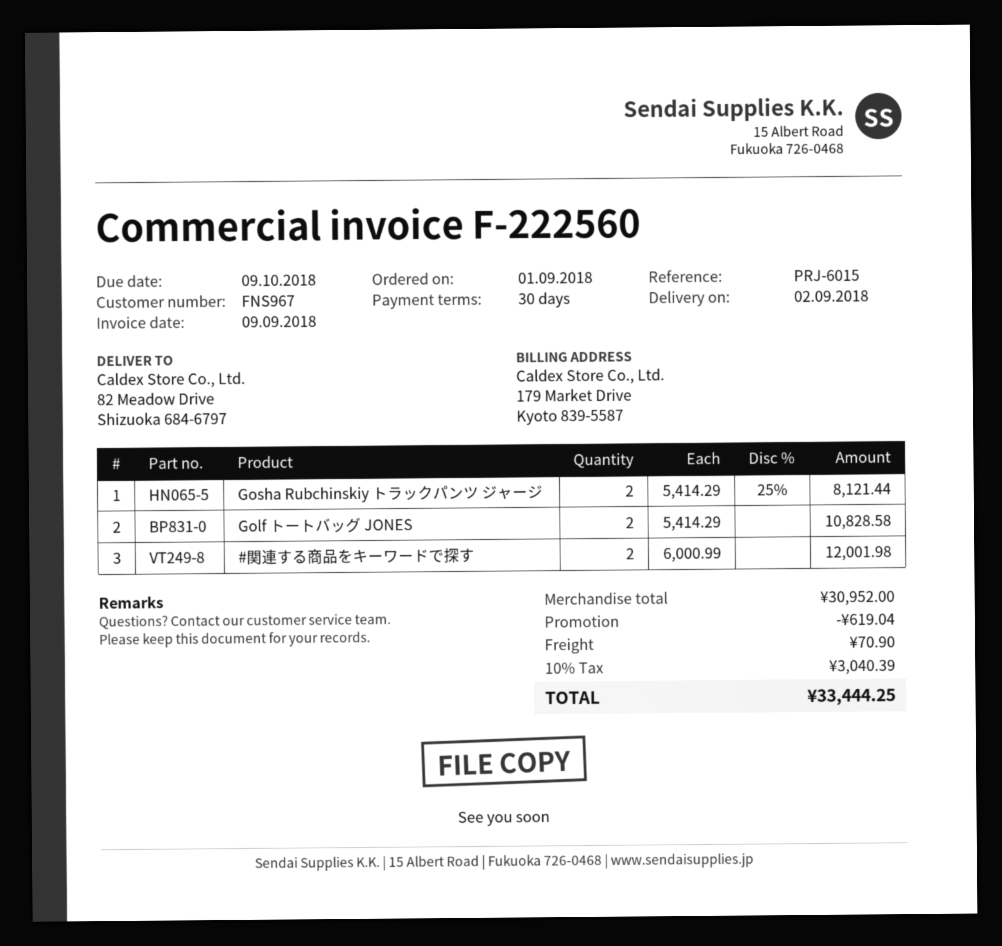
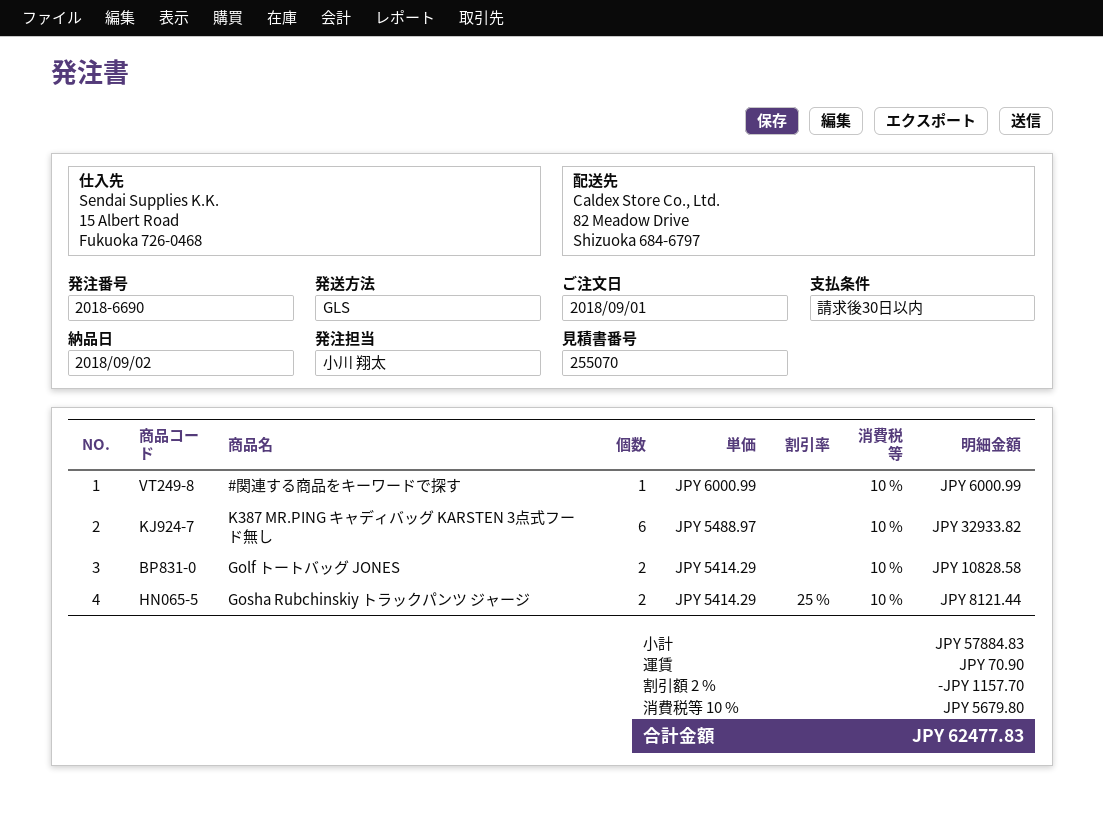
#関連する商品をキーワードで探す: 2 x 6000.99 = 12001.98 -> 1 x 6000.99 = 6000.99
K387 MR.PING キャディバッグ KARSTEN 3点式フード無し: none -> 6 x 5488.97 = 32933.82
subtotal: 30952.00 -> 57884.83
discount: 619.04 -> 1157.70
tax: 10% = 3040.39 -> 10% = 5679.80
total: 33444.25 -> 62477.83

